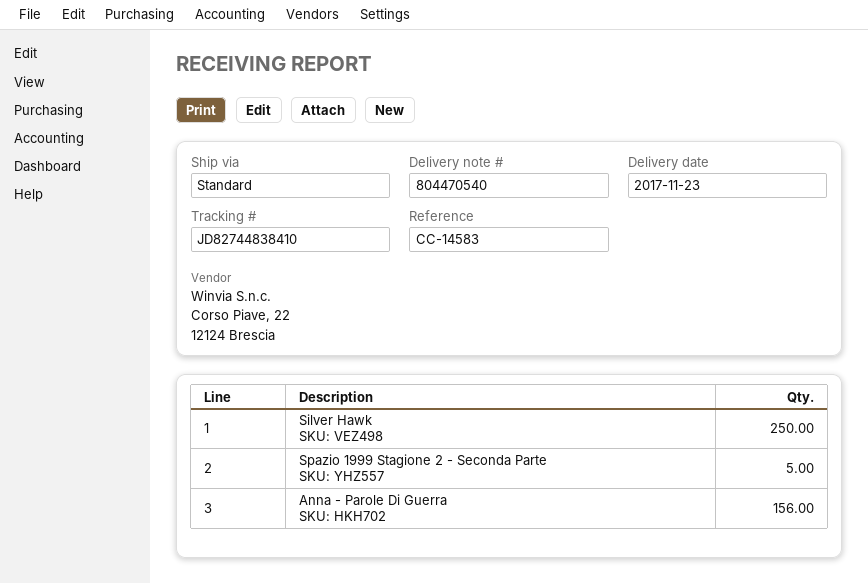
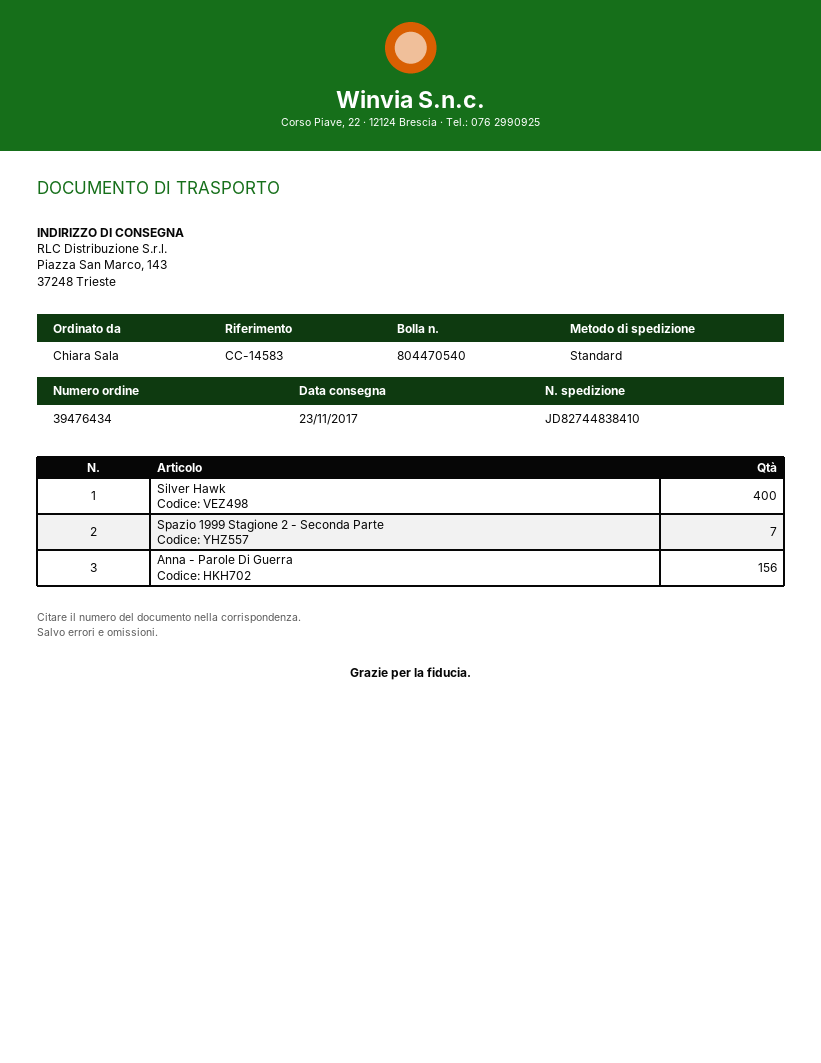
Silver Hawk: 250 -> 400
Spazio 1999 Stagione 2 - Seconda Parte: 5 -> 7

